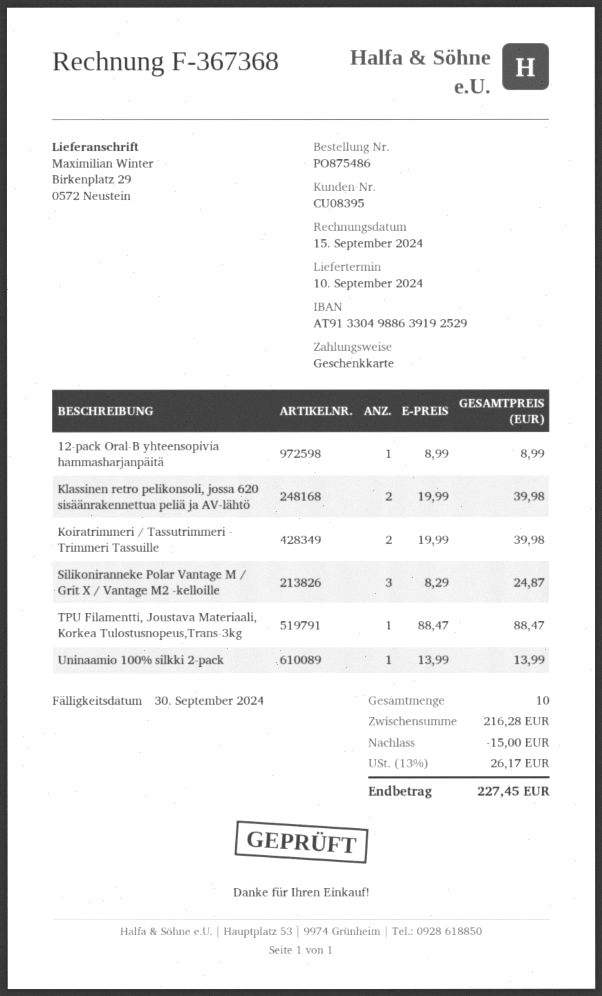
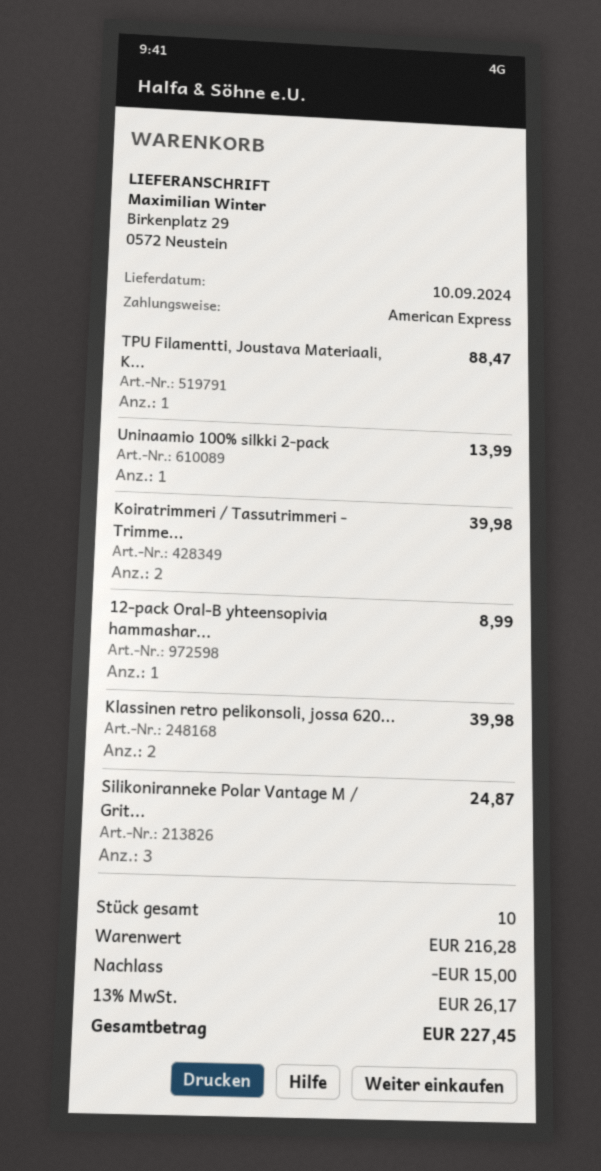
payment method: gift card -> American Express

